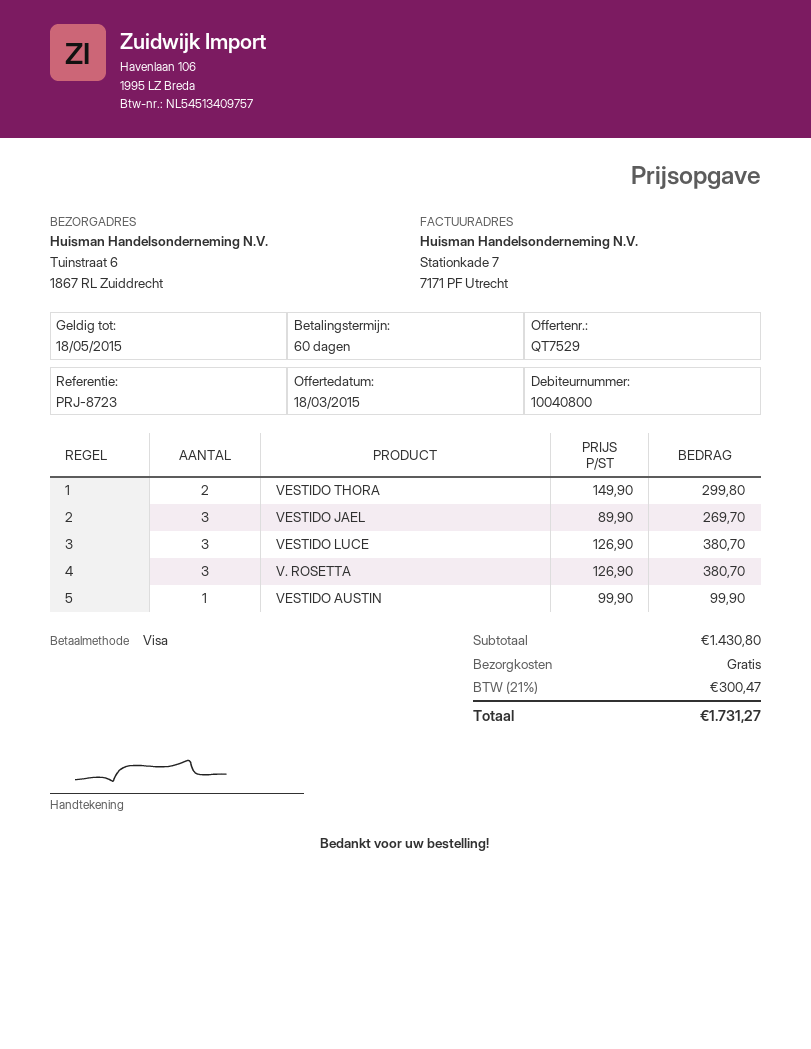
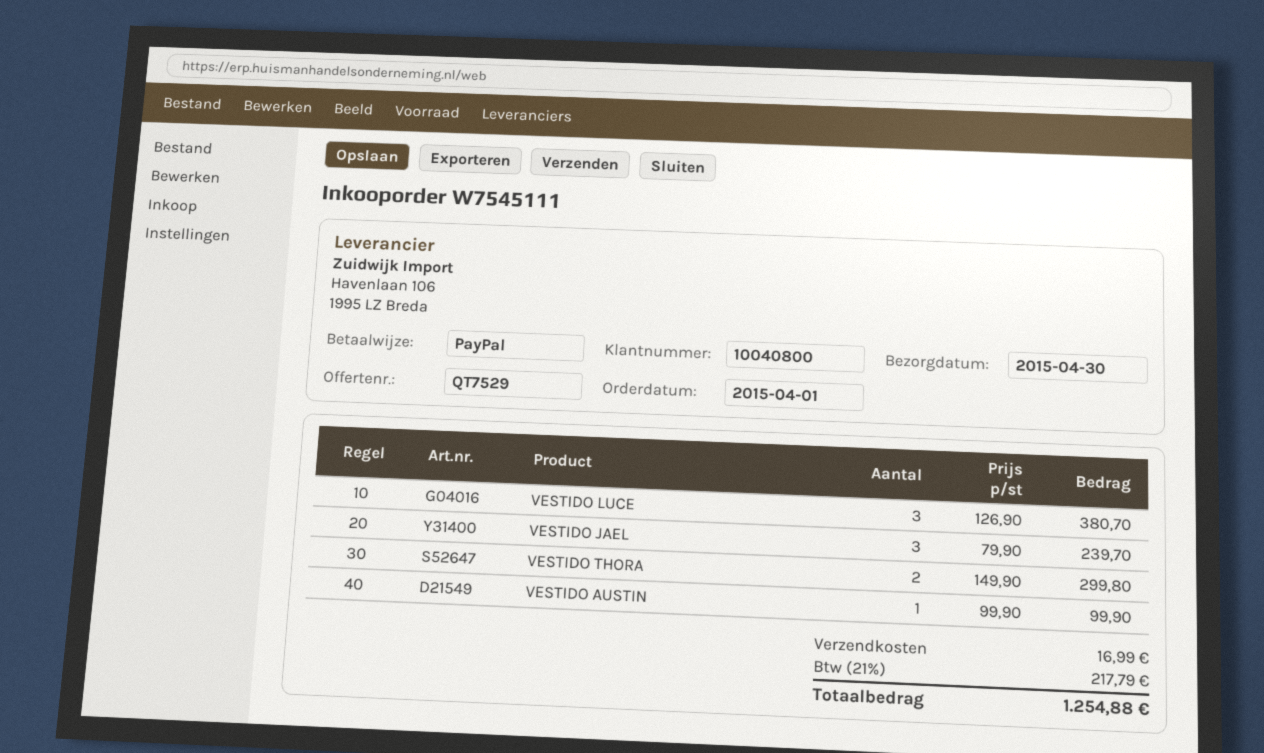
payment method: Visa -> PayPal
VESTIDO JAEL: 3 x 89.90 = 269.70 -> 3 x 79.90 = 239.70
V. ROSETTA: 3 x 126.90 = 380.70 -> none
shipping: 0.00 -> 16.99
tax: 21% = 300.47 -> 21% = 217.79
total: 1731.27 -> 1254.88

